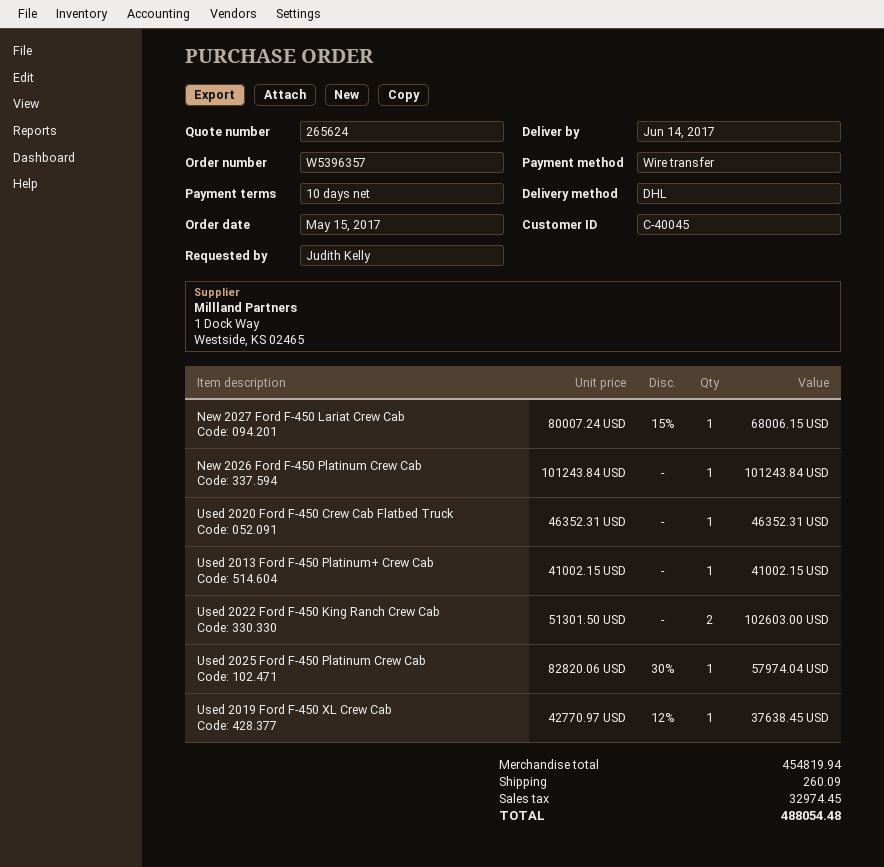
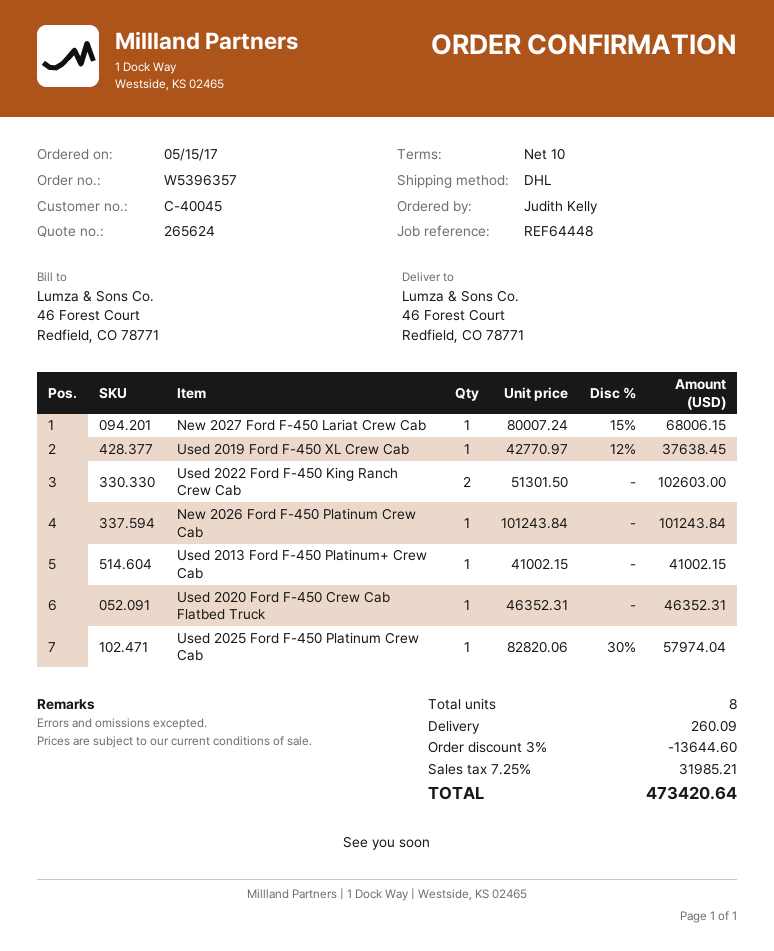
discount: none -> 3% = 13644.60
tax: 32974.45 -> 31985.21
total: 488054.48 -> 473420.64

